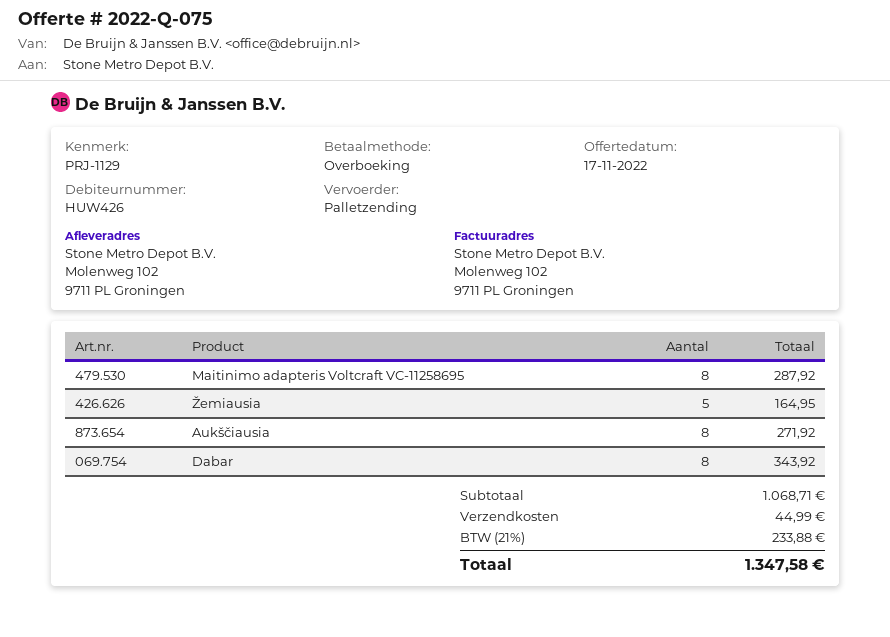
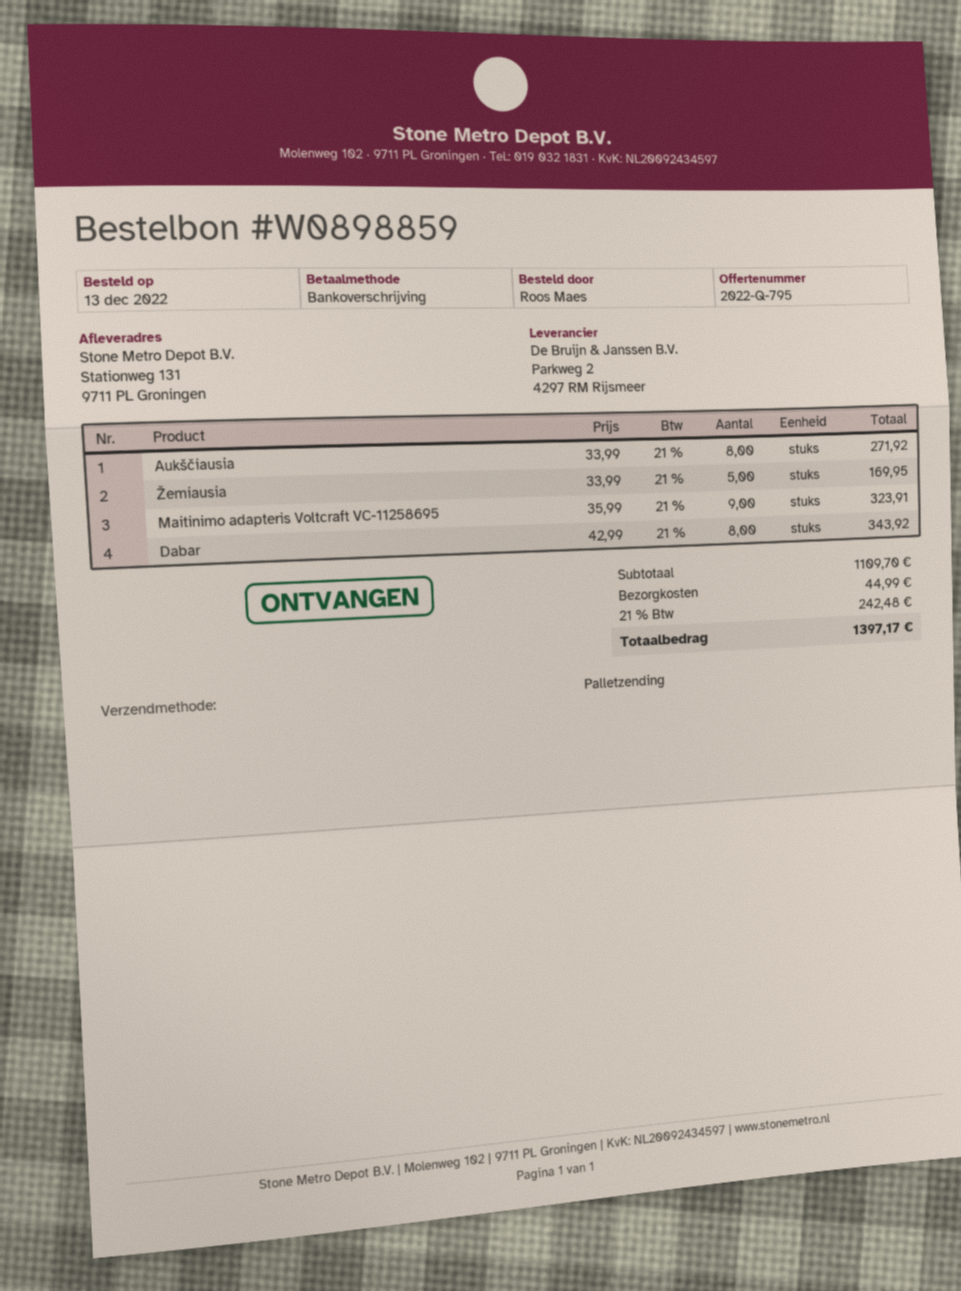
quote number: 2022-Q-075 -> 2022-Q-795
ship to: Molenweg 102, 9711 PL Groningen -> Stationweg 131, 9711 PL Groningen
Maitinimo adapteris Voltcraft VC-11258695: 8 for 287.92 -> 9 for 323.91
Žemiausia: 5 for 164.95 -> 5 for 169.95
subtotal: 1068.71 -> 1109.70
tax: 21% = 233.88 -> 21% = 242.48
total: 1347.58 -> 1397.17

